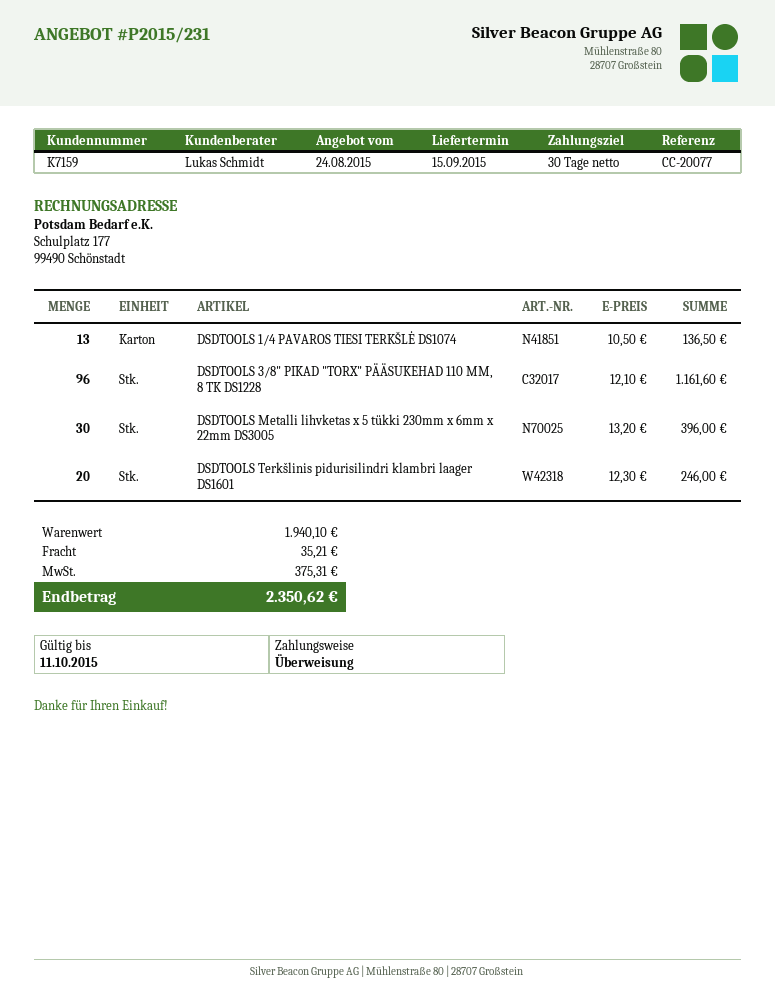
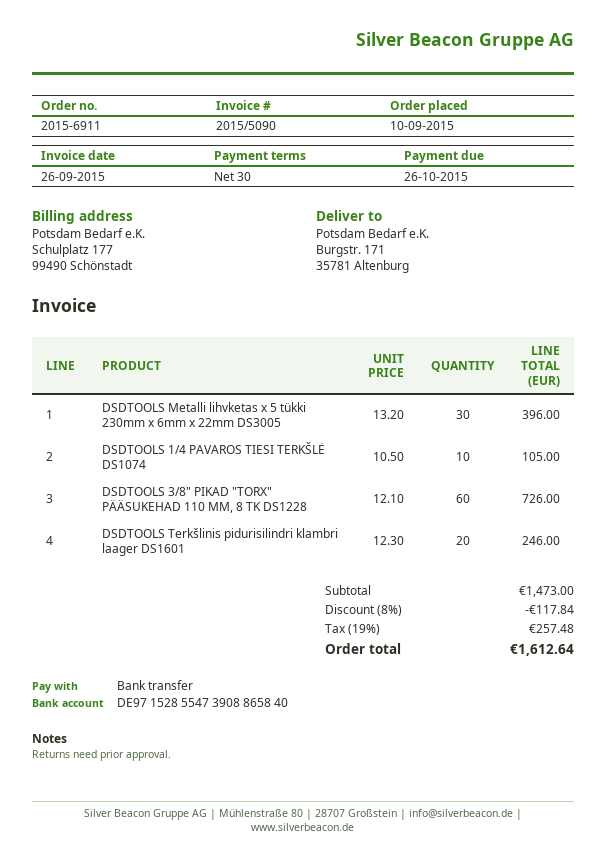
DSDTOOLS 1/4 PAVAROS TIESI TERKŠLĖ DS1074: 13 x 10.50 = 136.50 -> 10 x 10.50 = 105.00
DSDTOOLS 3/8" PIKAD "TORX" PÄÄSUKEHAD 110 MM, 8 TK DS1228: 96 x 12.10 = 1161.60 -> 60 x 12.10 = 726.00
subtotal: 1940.10 -> 1473.00
discount: none -> 8% = 117.84
shipping: 35.21 -> none
tax: 375.31 -> 257.48
total: 2350.62 -> 1612.64

